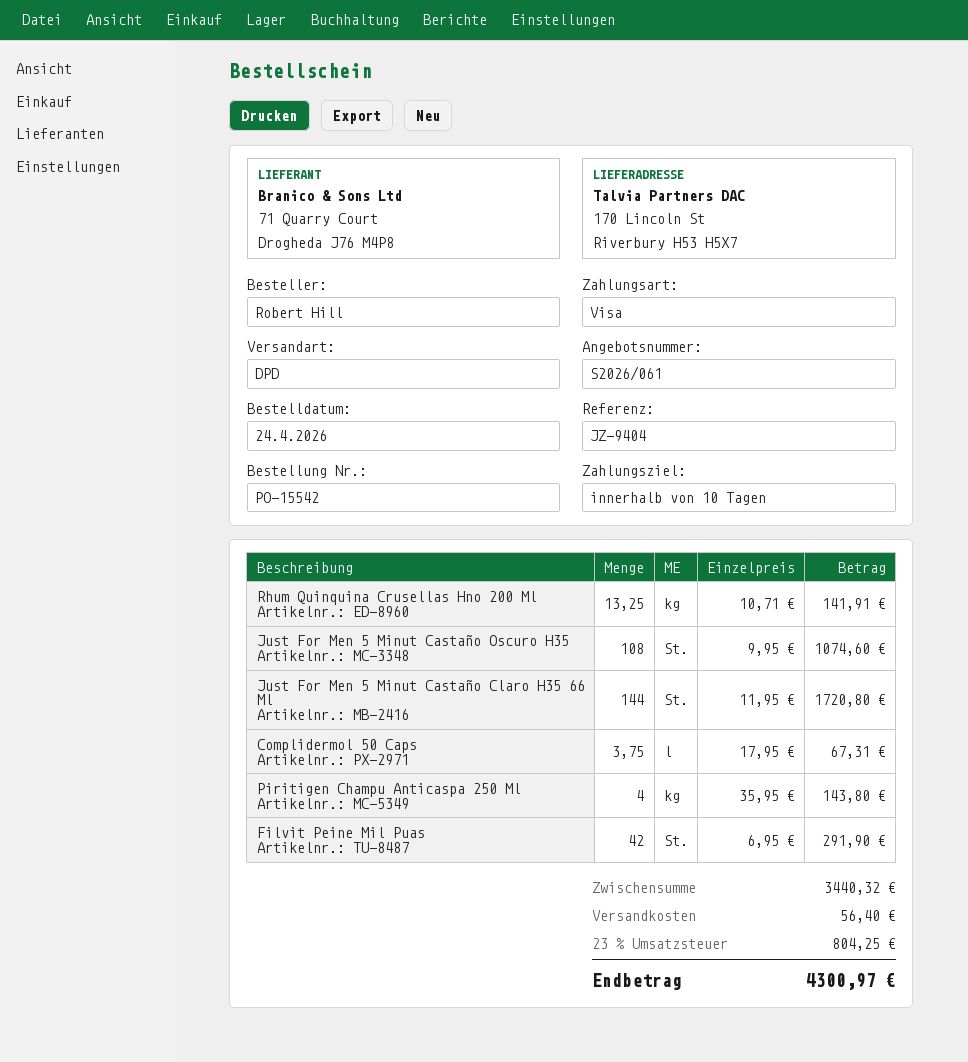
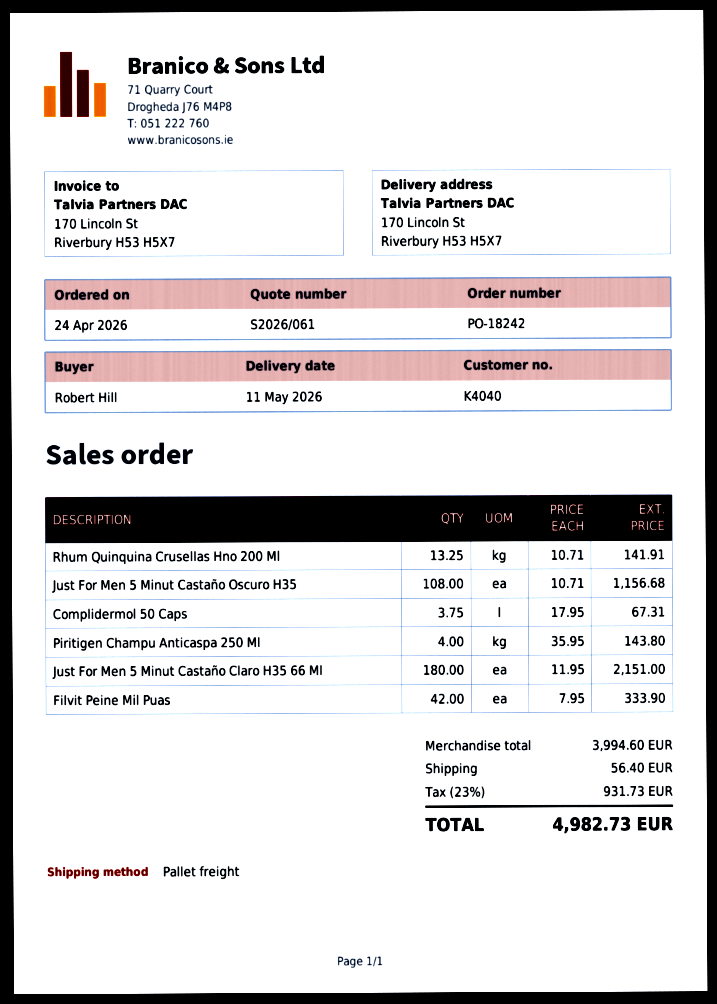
order number: PO-15542 -> PO-18242
shipping method: DPD -> pallet freight
Just For Men 5 Minut Castaño Oscuro H35: 108 x 9.95 = 1074.60 -> 108 x 10.71 = 1156.68
Just For Men 5 Minut Castaño Claro H35 66 Ml: 144 x 11.95 = 1720.80 -> 180 x 11.95 = 2151.00
Filvit Peine Mil Puas: 42 x 6.95 = 291.90 -> 42 x 7.95 = 333.90
subtotal: 3440.32 -> 3994.60
tax: 23% = 804.25 -> 23% = 931.73
total: 4300.97 -> 4982.73

